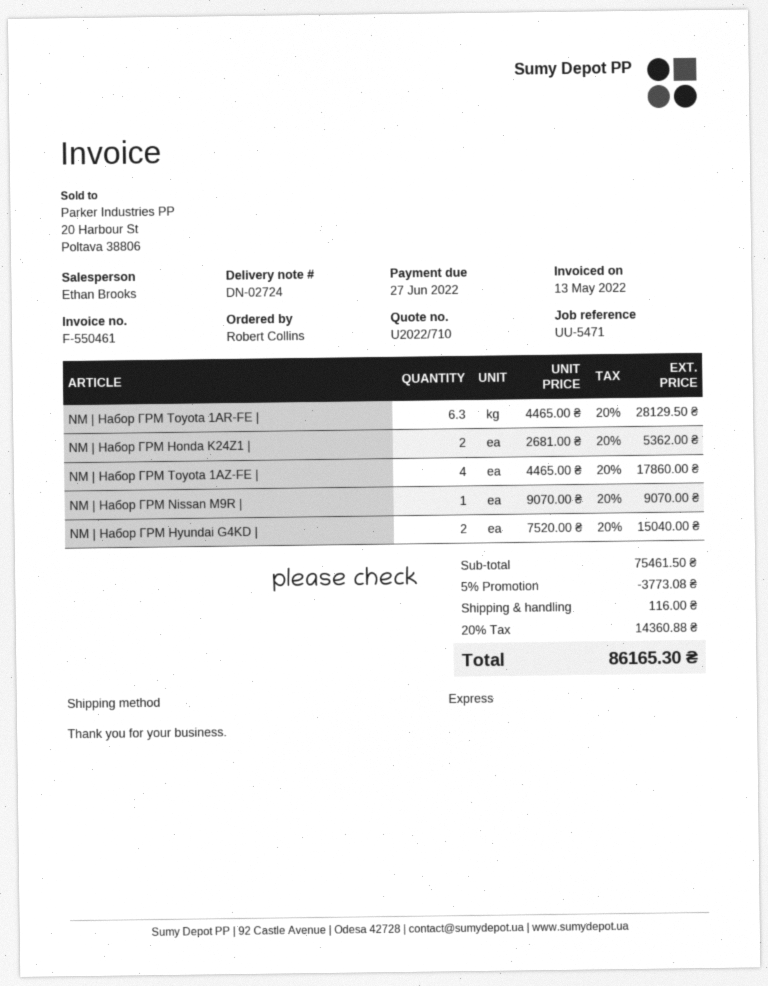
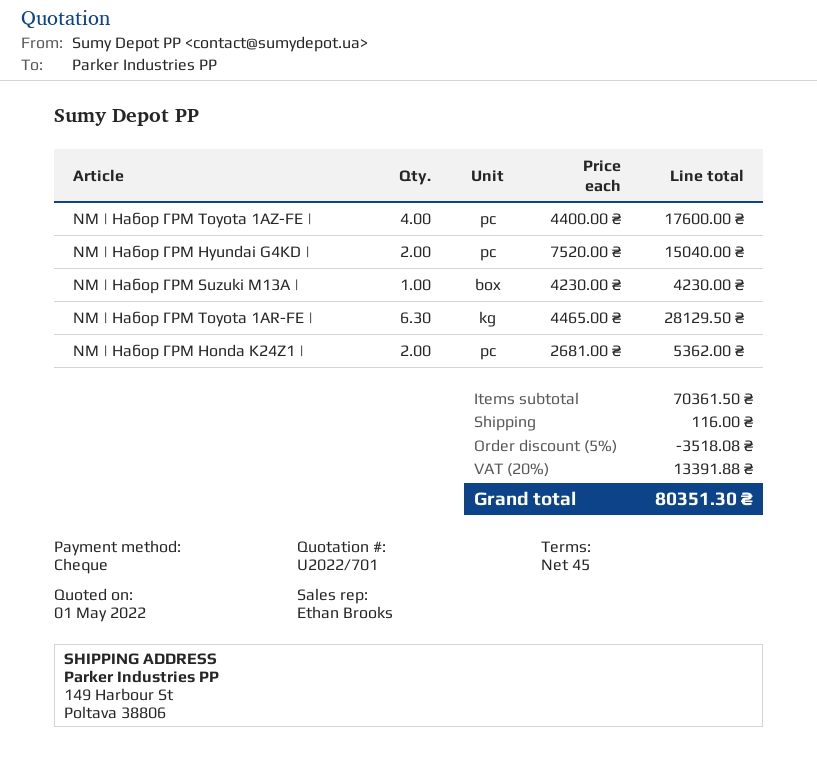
quote number: U2022/710 -> U2022/701
NM | Набор ГРМ Toyota 1AZ-FE |: 4 x 4465.00 = 17860.00 -> 4 x 4400.00 = 17600.00
NM | Набор ГРМ Nissan M9R |: 1 x 9070.00 = 9070.00 -> none
NM | Набор ГРМ Suzuki M13A |: none -> 1 x 4230.00 = 4230.00
subtotal: 75461.50 -> 70361.50
discount: 5% = 3773.08 -> 5% = 3518.08
tax: 20% = 14360.88 -> 20% = 13391.88
total: 86165.30 -> 80351.30

